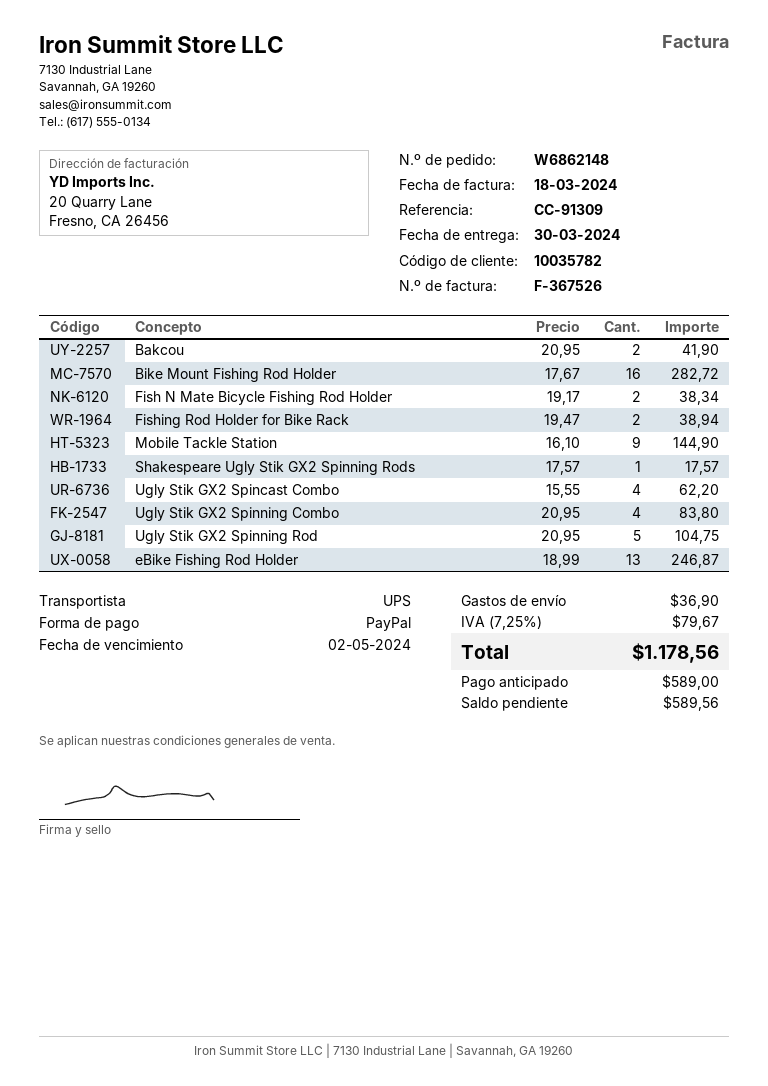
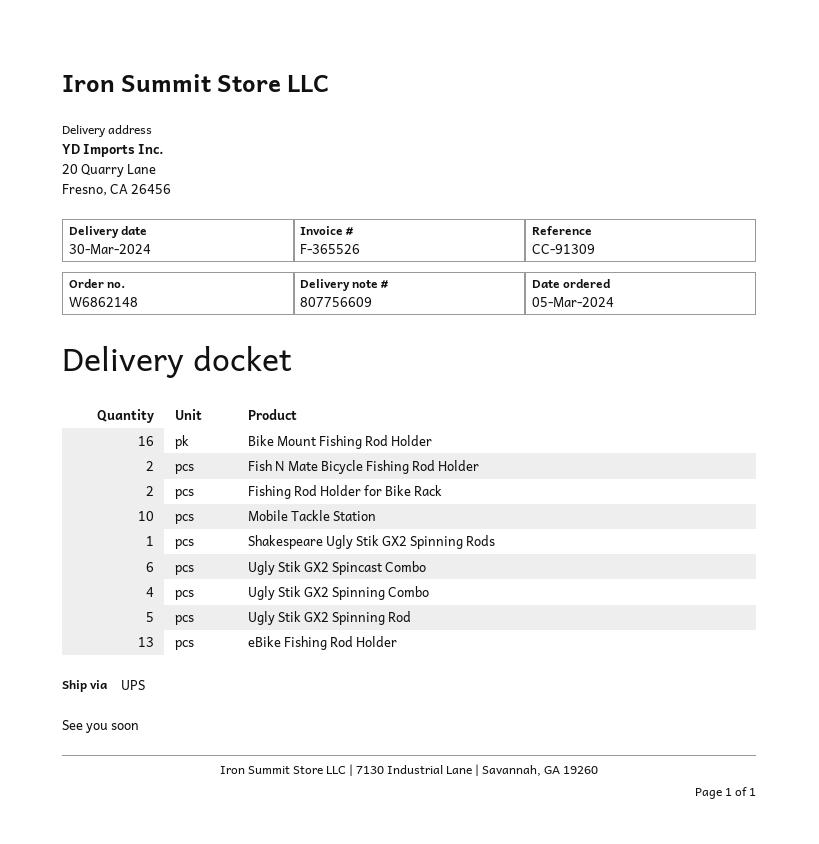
invoice number: F-367526 -> F-365526
Bakcou: 2 -> none
Mobile Tackle Station: 9 -> 10
Ugly Stik GX2 Spincast Combo: 4 -> 6

